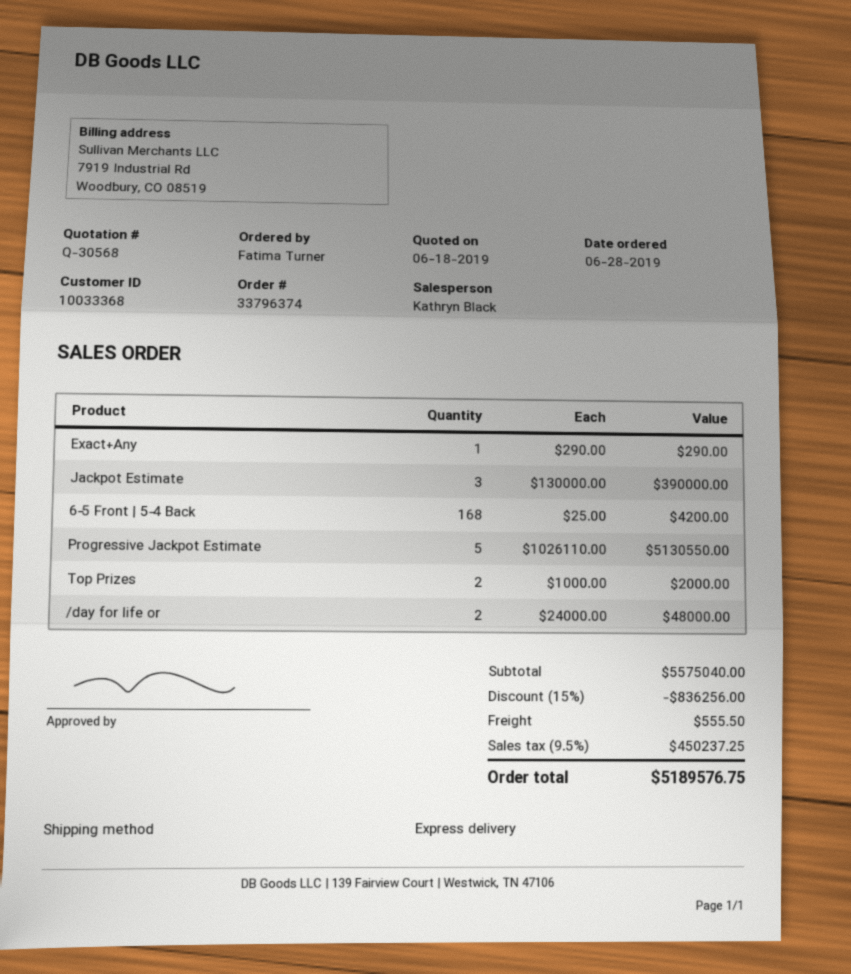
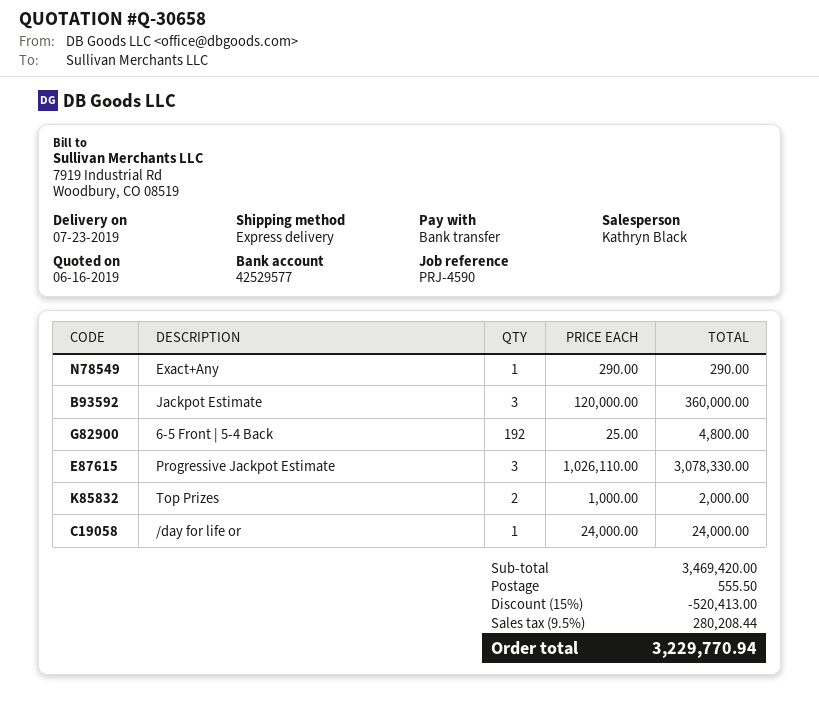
quote number: Q-30568 -> Q-30658
quote date: 2019-06-18 -> 2019-06-16
Jackpot Estimate: 3 x 130000.00 = 390000.00 -> 3 x 120000.00 = 360000.00
6‑5 Front | 5‑4 Back: 168 x 25.00 = 4200.00 -> 192 x 25.00 = 4800.00
Progressive Jackpot Estimate: 5 x 1026110.00 = 5130550.00 -> 3 x 1026110.00 = 3078330.00
/day for life or: 2 x 24000.00 = 48000.00 -> 1 x 24000.00 = 24000.00
subtotal: 5575040.00 -> 3469420.00
discount: 15% = 836256.00 -> 15% = 520413.00
tax: 9.5% = 450237.25 -> 9.5% = 280208.44
total: 5189576.75 -> 3229770.94

